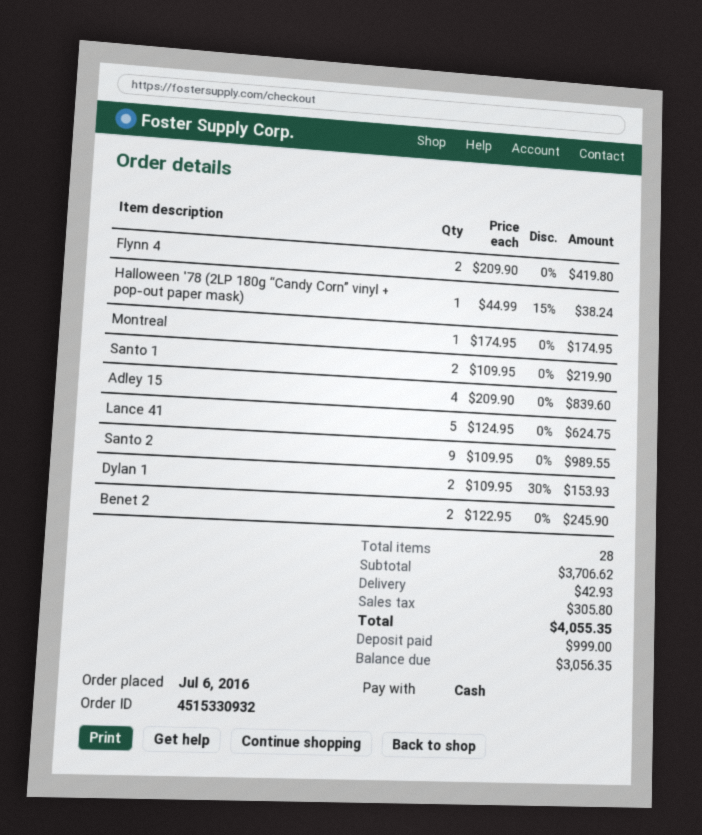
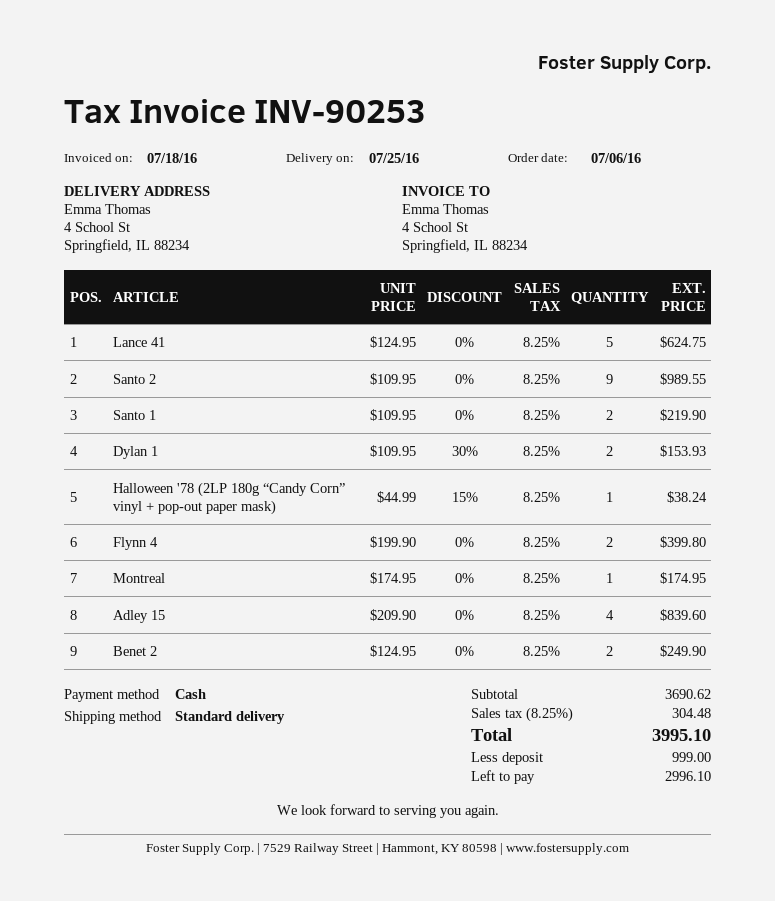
Flynn 4: 2 x 209.90 = 419.80 -> 2 x 199.90 = 399.80
Benet 2: 2 x 122.95 = 245.90 -> 2 x 124.95 = 249.90
subtotal: 3706.62 -> 3690.62
shipping: 42.93 -> none
tax: 305.80 -> 304.48
total: 4055.35 -> 3995.10
balance: 3056.35 -> 2996.10

